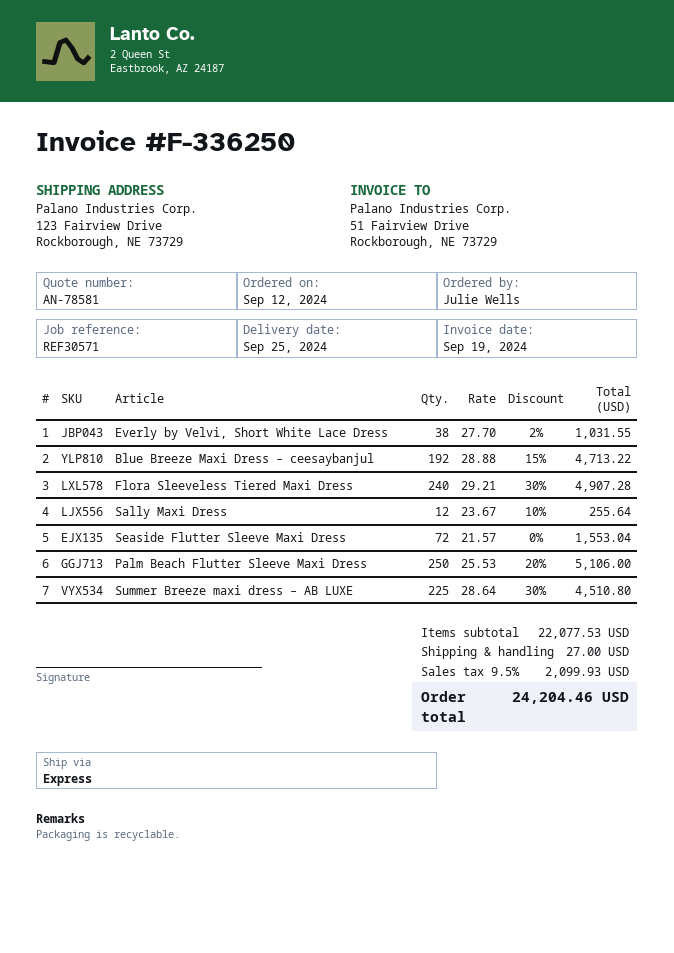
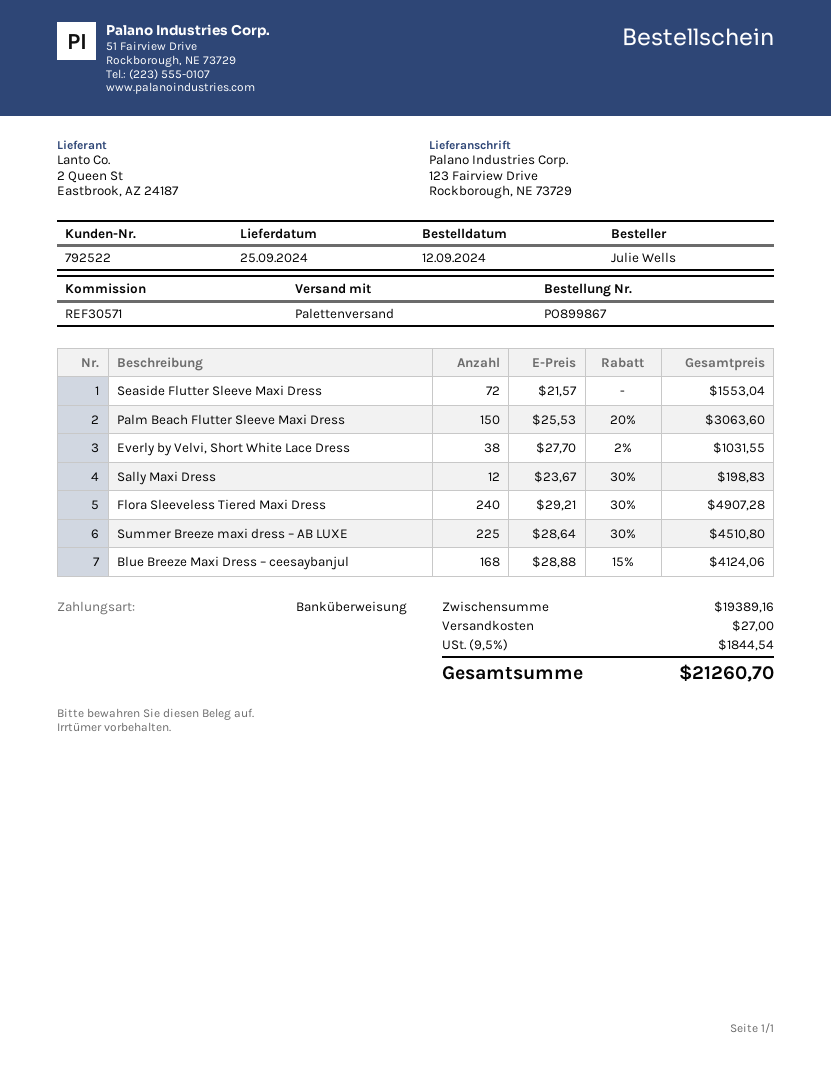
shipping method: express -> pallet freight
Blue Breeze Maxi Dress – ceesaybanjul: 192 x 28.88 - 15% = 4713.22 -> 168 x 28.88 - 15% = 4124.06
Sally Maxi Dress: 12 x 23.67 - 10% = 255.64 -> 12 x 23.67 - 30% = 198.83
Palm Beach Flutter Sleeve Maxi Dress: 250 x 25.53 - 20% = 5106.00 -> 150 x 25.53 - 20% = 3063.60
subtotal: 22077.53 -> 19389.16
tax: 9.5% = 2099.93 -> 9.5% = 1844.54
total: 24204.46 -> 21260.70

